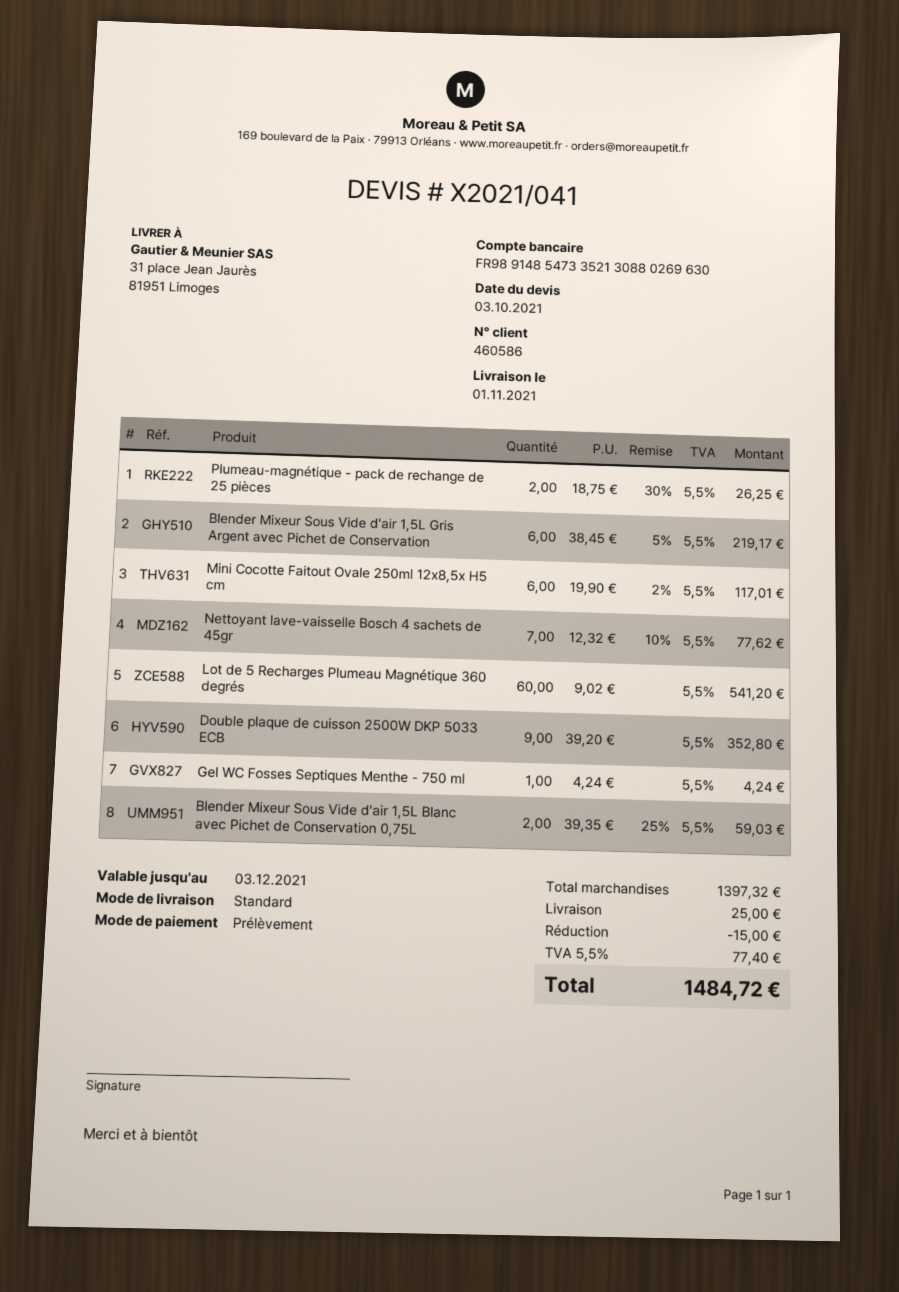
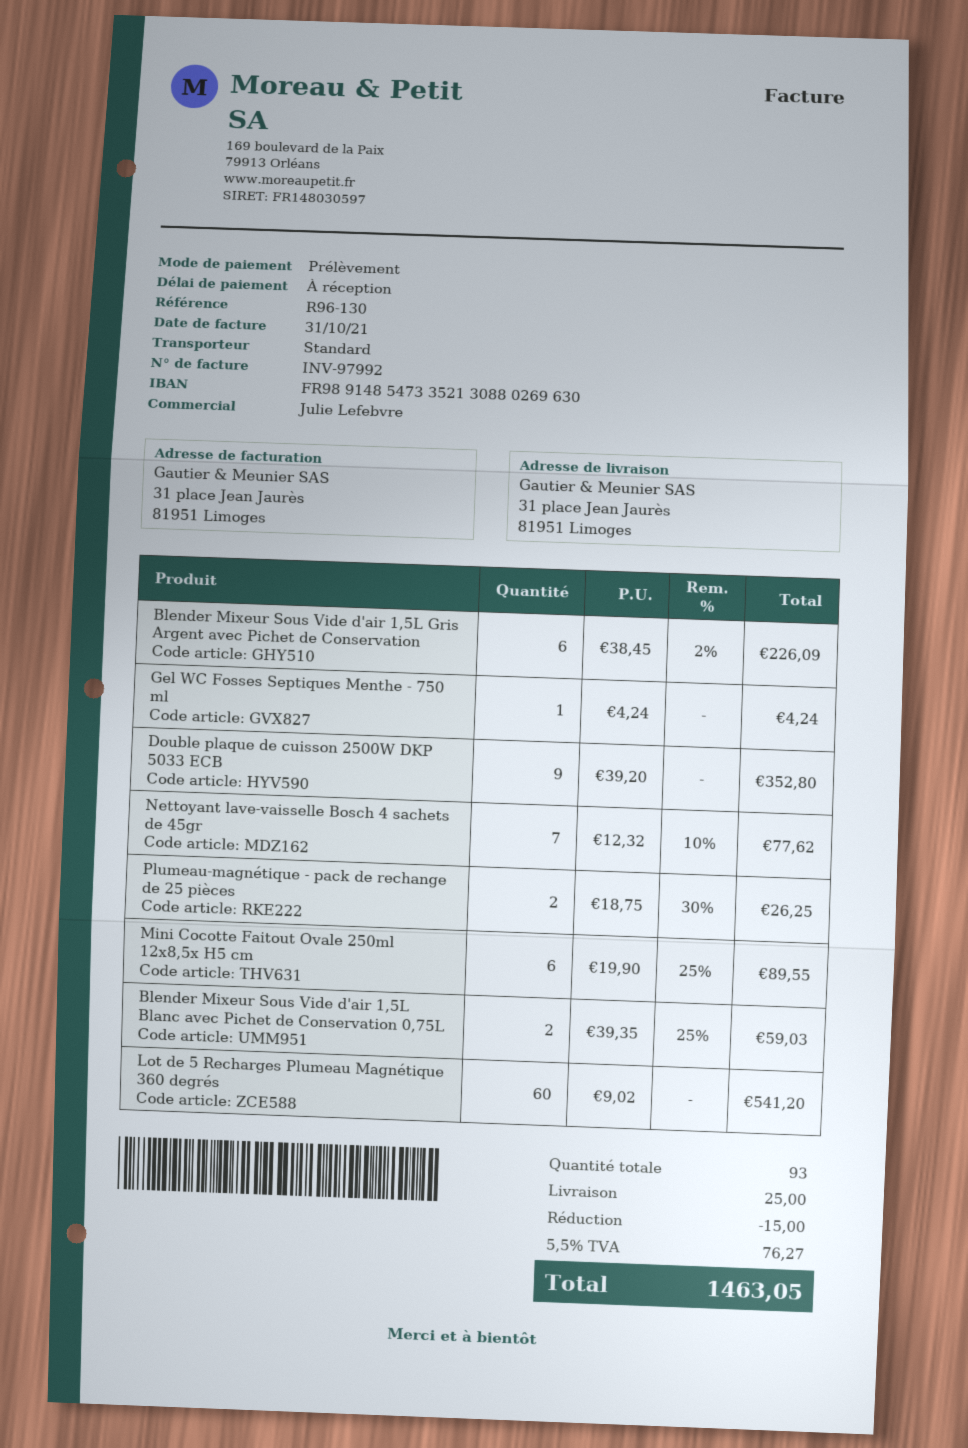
Blender Mixeur Sous Vide d'air 1,5L Gris Argent avec Pichet de Conservation: 6 x 38.45 - 5% = 219.17 -> 6 x 38.45 - 2% = 226.09
Mini Cocotte Faitout Ovale 250ml 12x8,5x H5 cm: 6 x 19.90 - 2% = 117.01 -> 6 x 19.90 - 25% = 89.55
tax: 5.5% = 77.40 -> 5.5% = 76.27
total: 1484.72 -> 1463.05

